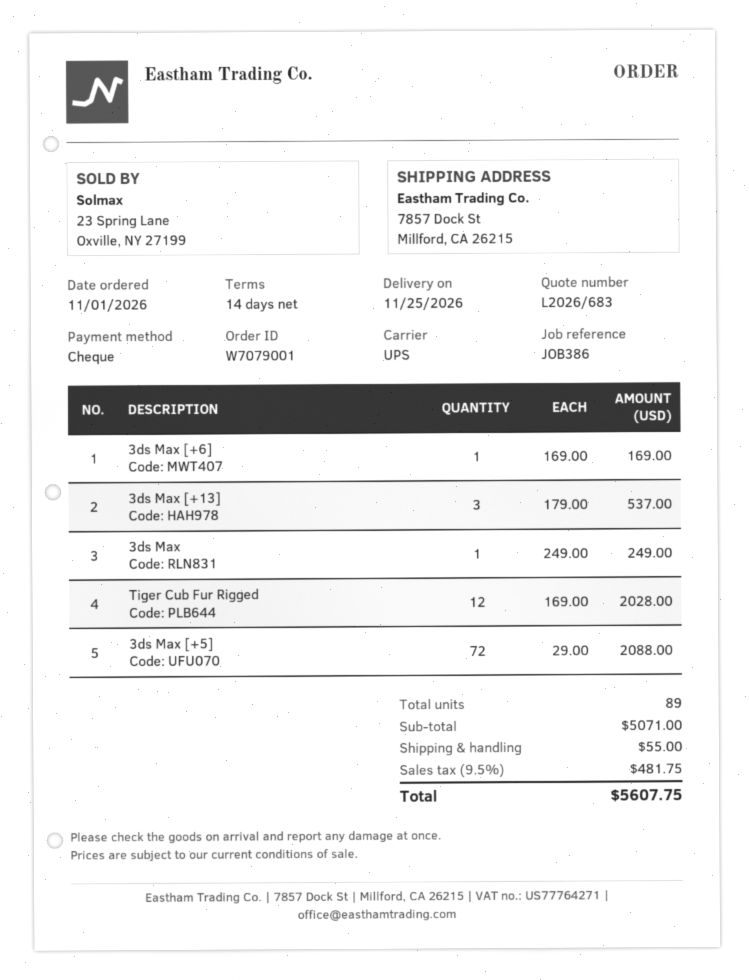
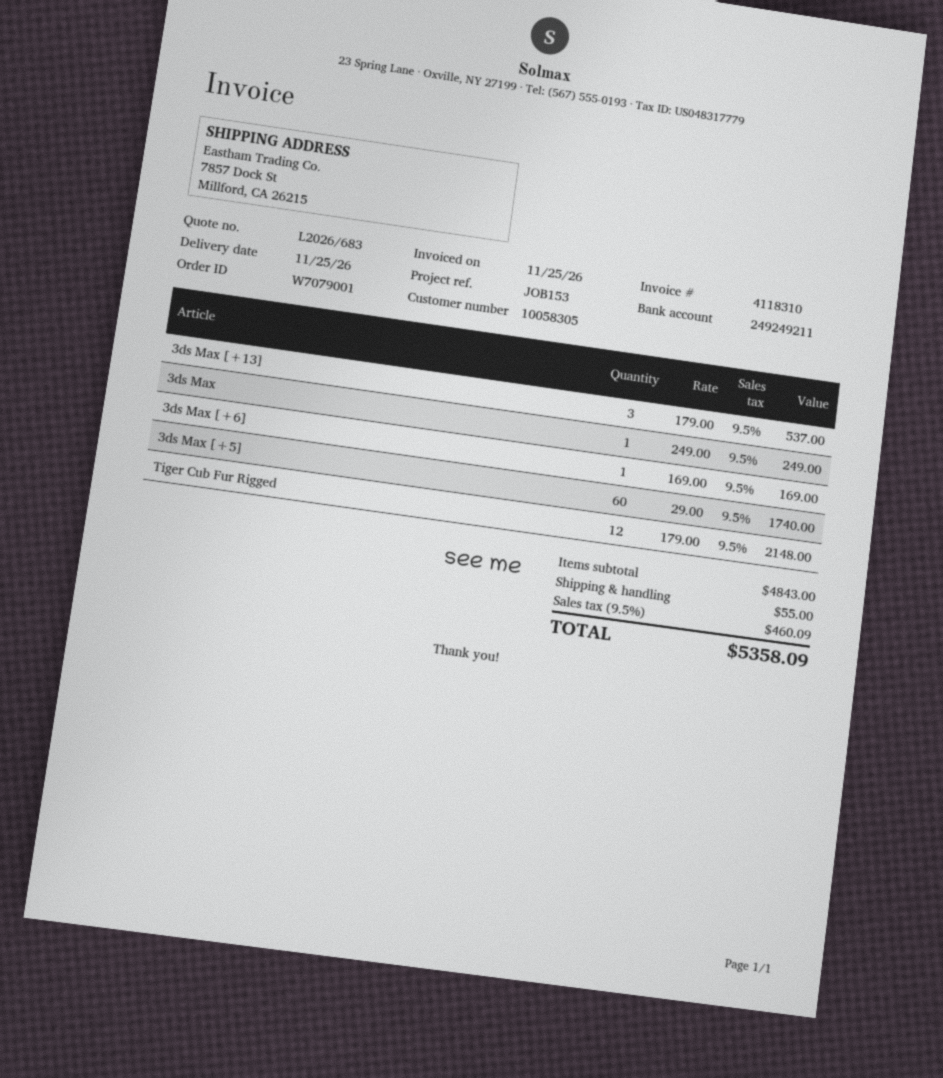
reference: JOB386 -> JOB153
Tiger Cub Fur Rigged: 12 x 169.00 = 2028.00 -> 12 x 179.00 = 2148.00
3ds Max [+5]: 72 x 29.00 = 2088.00 -> 60 x 29.00 = 1740.00
subtotal: 5071.00 -> 4843.00
tax: 9.5% = 481.75 -> 9.5% = 460.09
total: 5607.75 -> 5358.09

